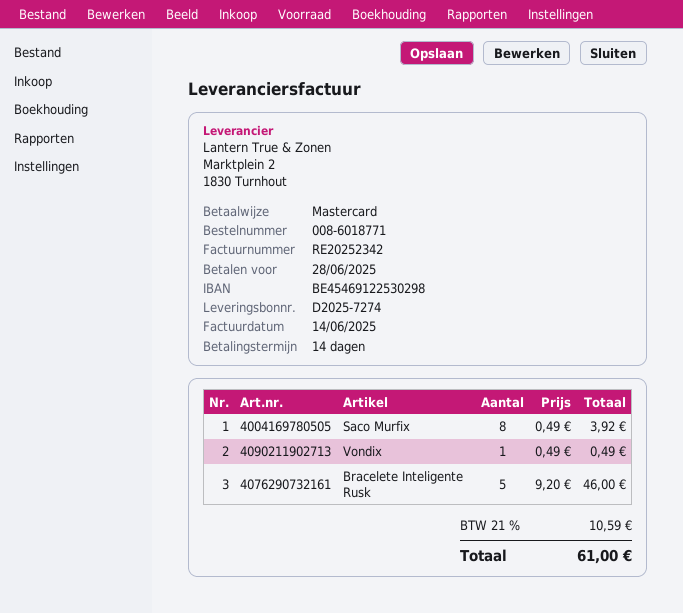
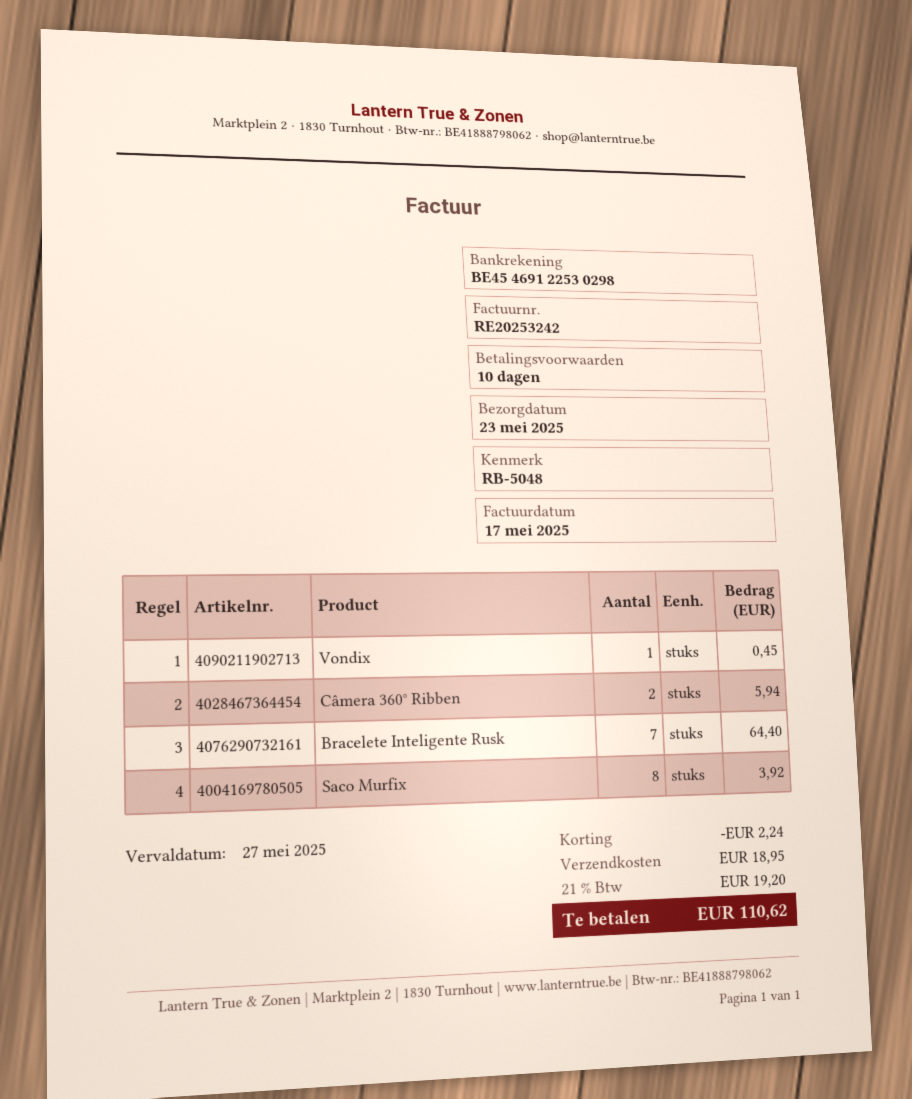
invoice number: RE20252342 -> RE20253242
invoice date: 2025-06-14 -> 2025-05-17
payment terms: 14 days -> 10 days
due date: 2025-06-28 -> 2025-05-27
Vondix: 1 for 0.49 -> 1 for 0.45
Bracelete Inteligente Rusk: 5 for 46.00 -> 7 for 64.40
Câmera 360° Ribben: none -> 2 for 5.94
discount: none -> 2.24
shipping: none -> 18.95
tax: 21% = 10.59 -> 21% = 19.20
total: 61.00 -> 110.62

